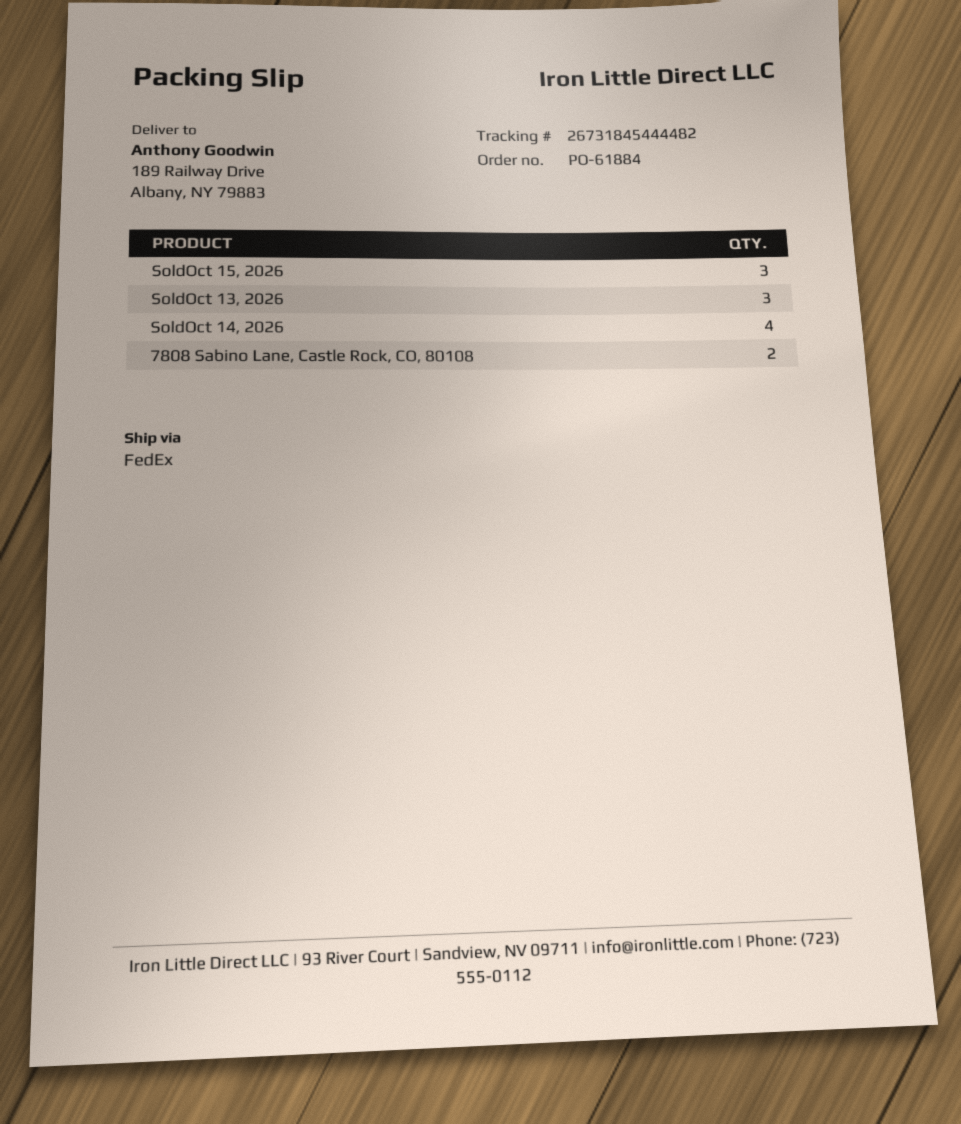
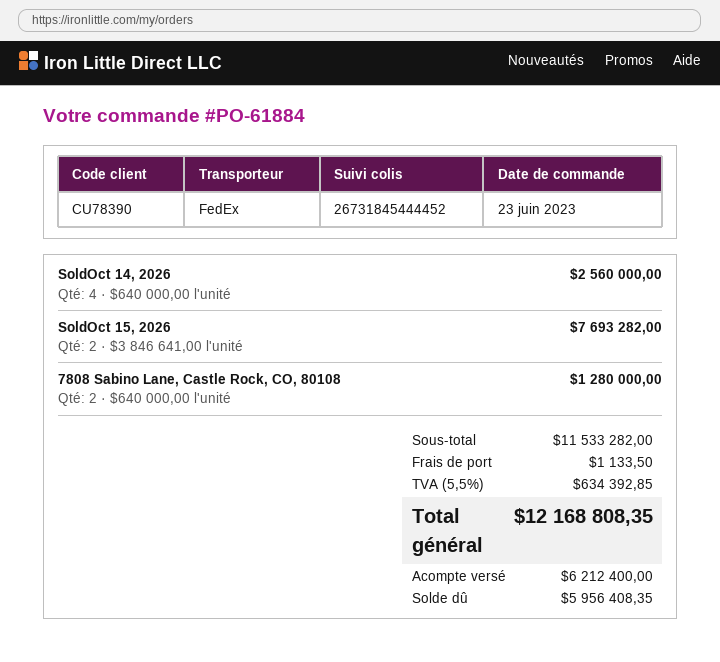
tracking number: 26731845444482 -> 26731845444452
SoldOct 15, 2026: 3 -> 2
SoldOct 13, 2026: 3 -> none

